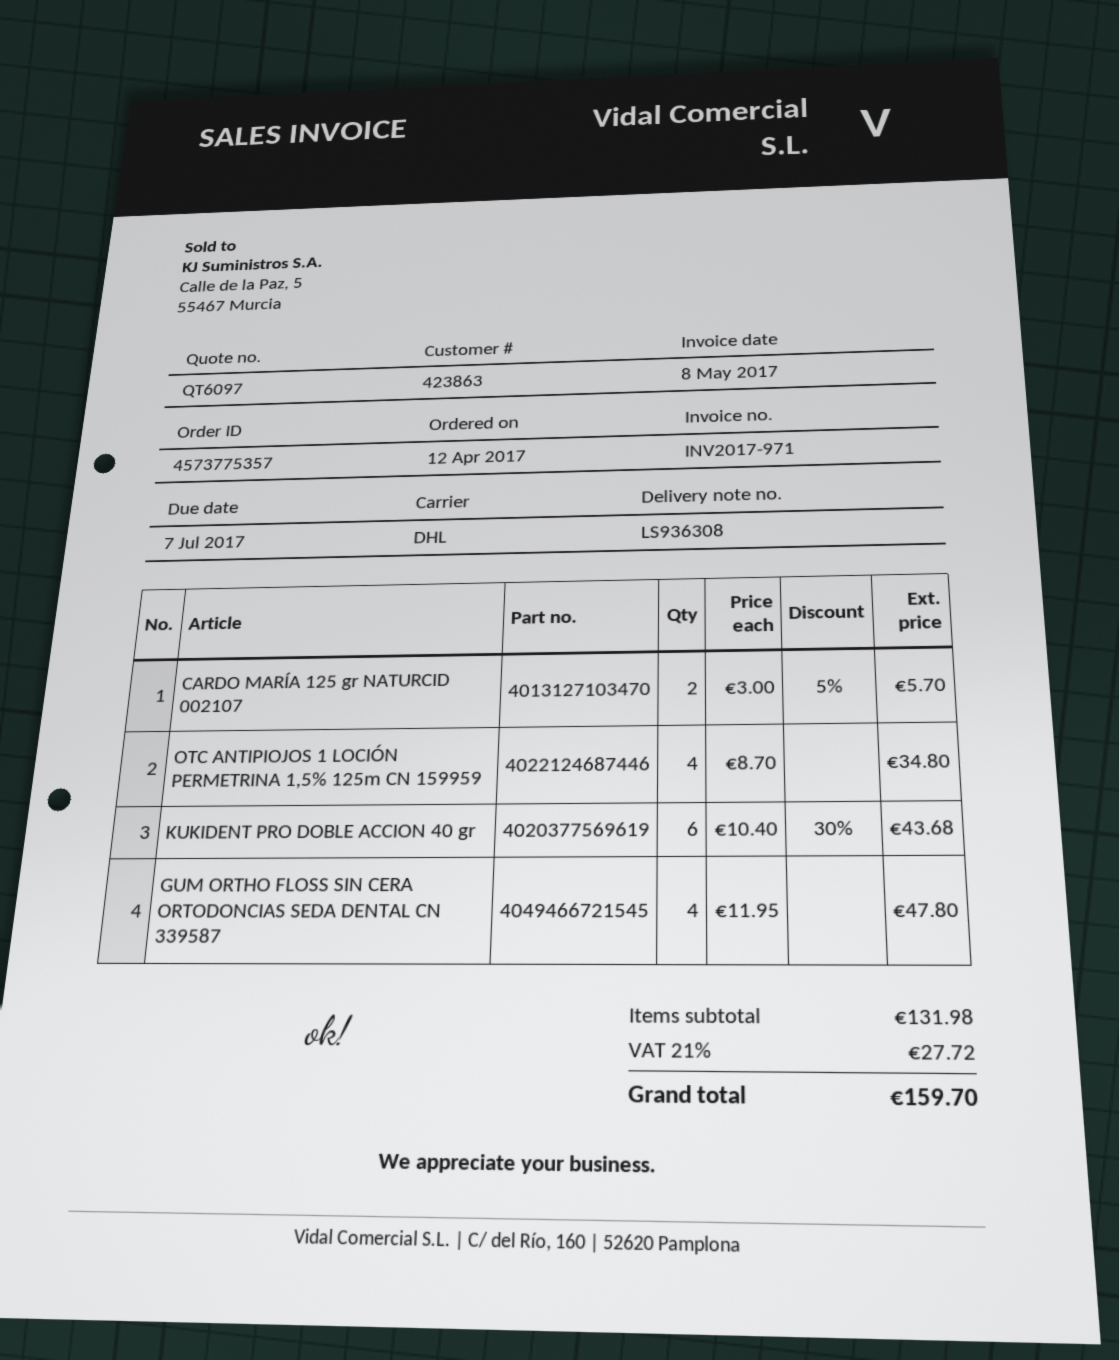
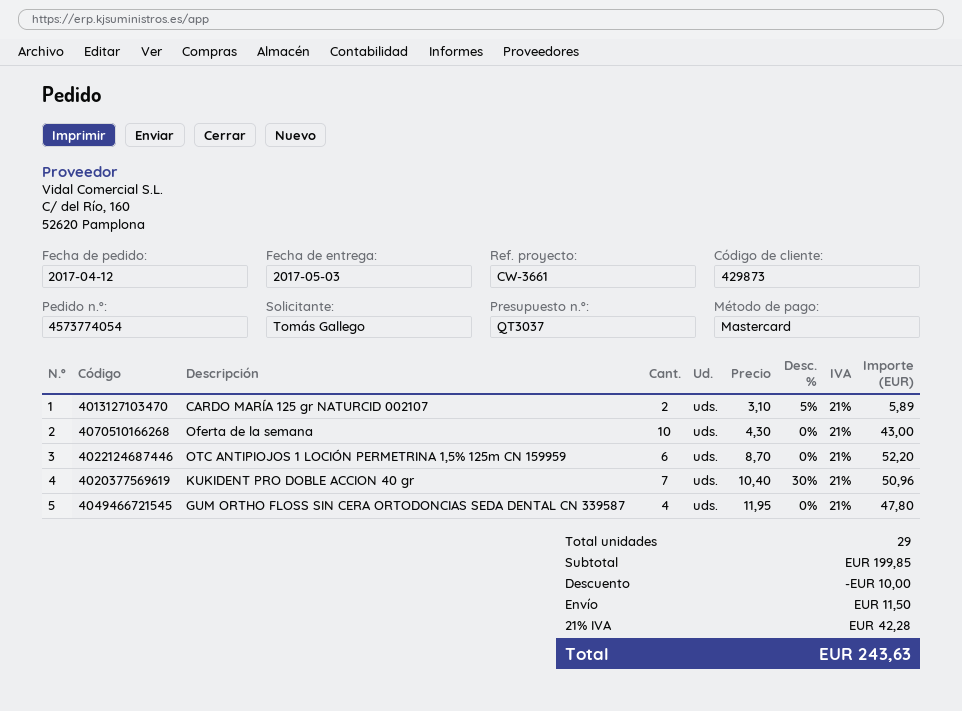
quote number: QT6097 -> QT3037
order number: 4573775357 -> 4573774054
customer number: 423863 -> 429873
CARDO MARÍA 125 gr NATURCID 002107: 2 x 3.00 - 5% = 5.70 -> 2 x 3.10 - 5% = 5.89
OTC ANTIPIOJOS 1 LOCIÓN PERMETRINA 1,5% 125m CN 159959: 4 x 8.70 = 34.80 -> 6 x 8.70 = 52.20
KUKIDENT PRO DOBLE ACCION 40 gr: 6 x 10.40 - 30% = 43.68 -> 7 x 10.40 - 30% = 50.96
Oferta de la semana: none -> 10 x 4.30 = 43.00
subtotal: 131.98 -> 199.85
discount: none -> 10.00
shipping: none -> 11.50
tax: 21% = 27.72 -> 21% = 42.28
total: 159.70 -> 243.63

